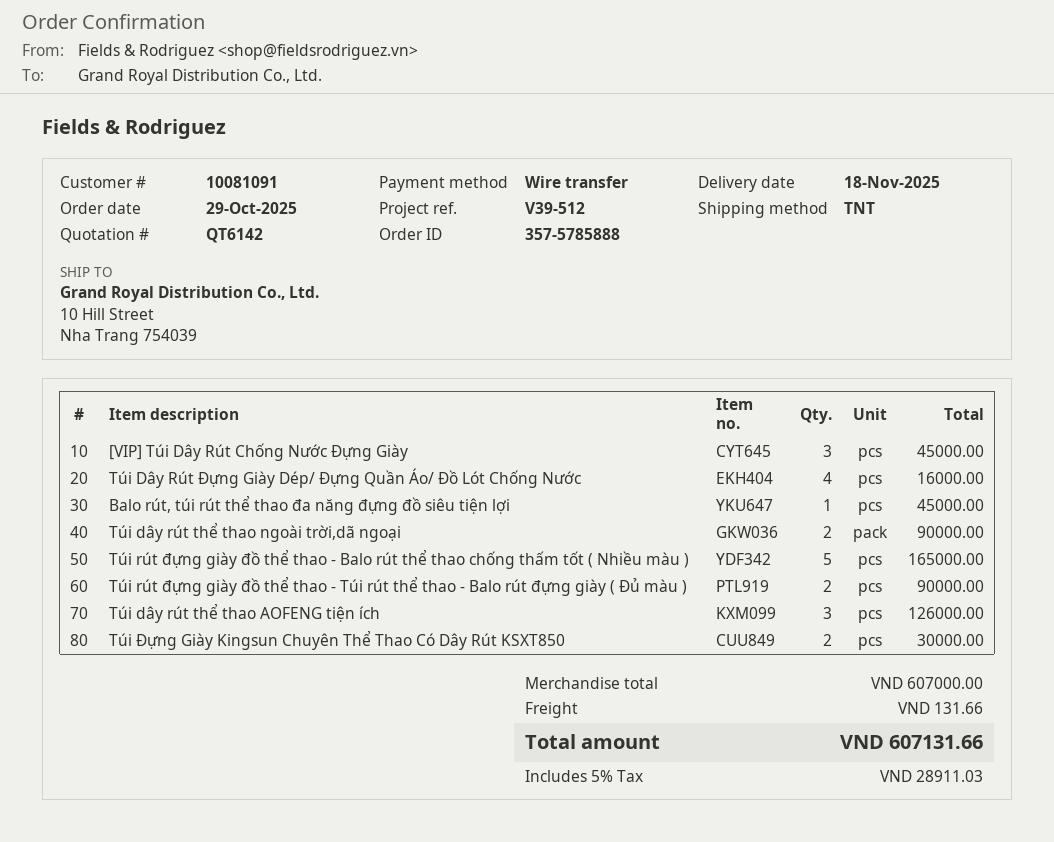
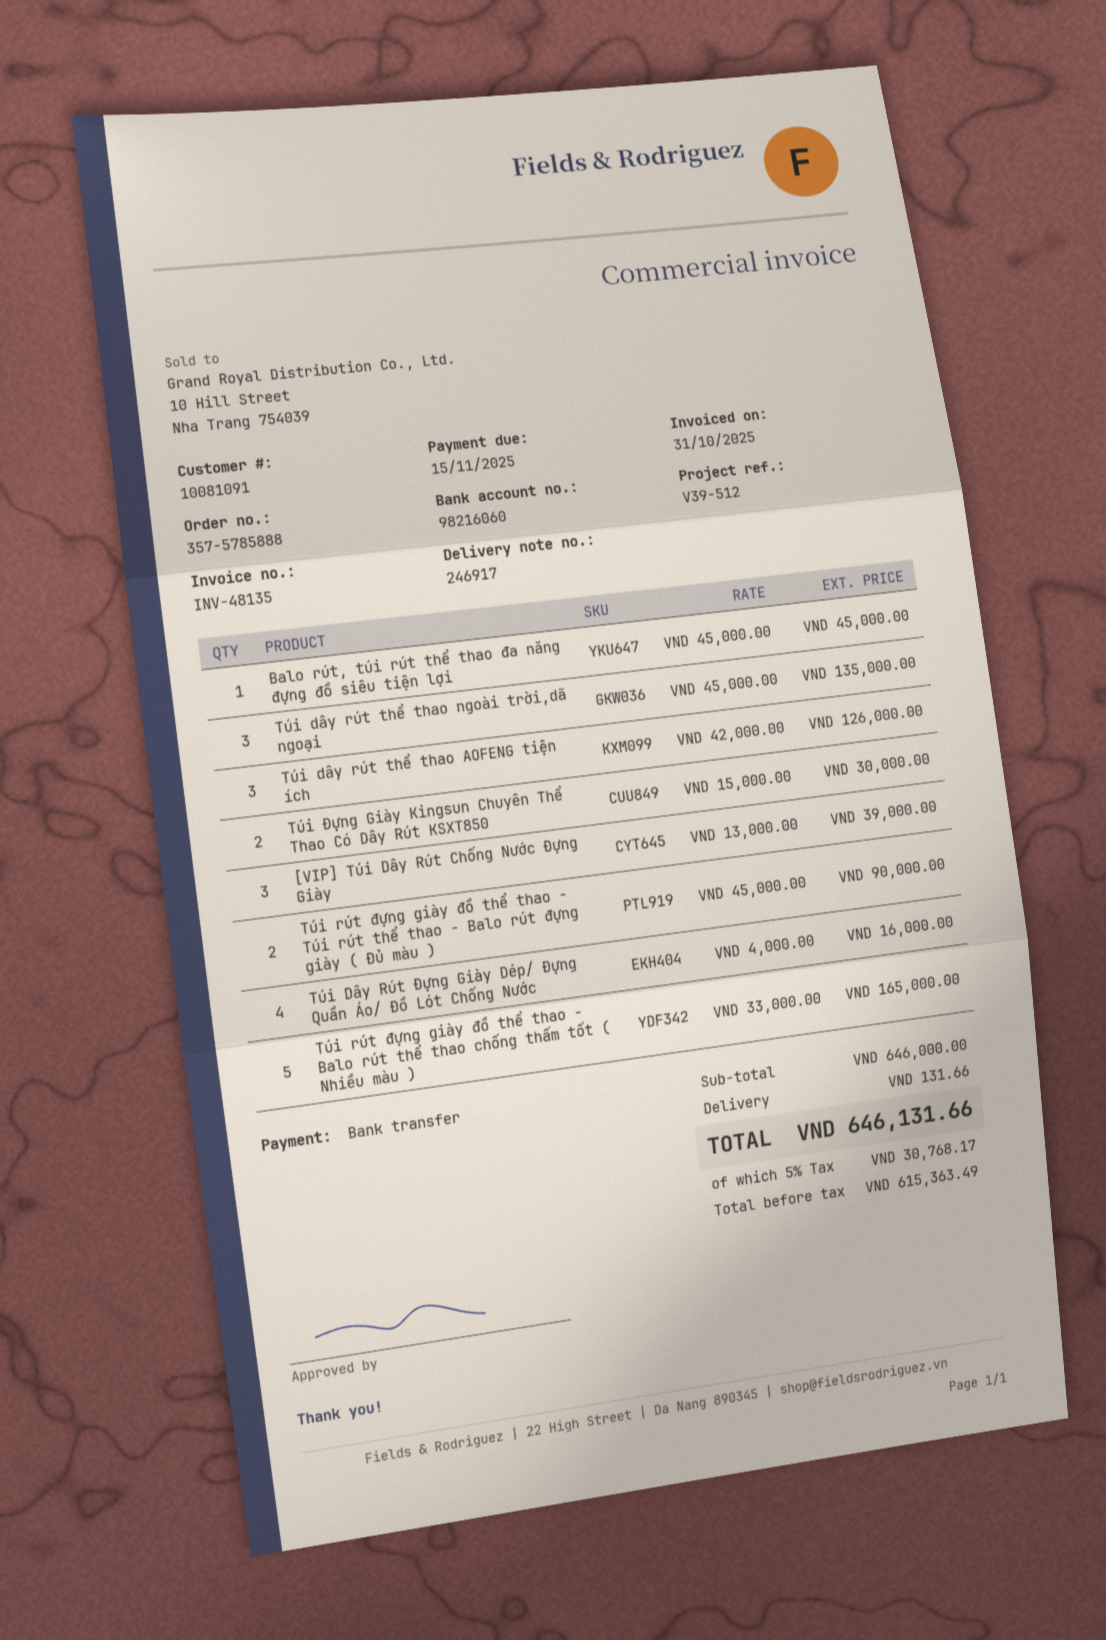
[VIP] Túi Dây Rút Chống Nước Đựng Giày: 3 for 45000.00 -> 3 for 39000.00
Túi dây rút thể thao ngoài trời,dã ngoại: 2 for 90000.00 -> 3 for 135000.00
subtotal: 607000.00 -> 646000.00
tax: 5% = 28911.03 -> 5% = 30768.17
total: 607131.66 -> 646131.66

